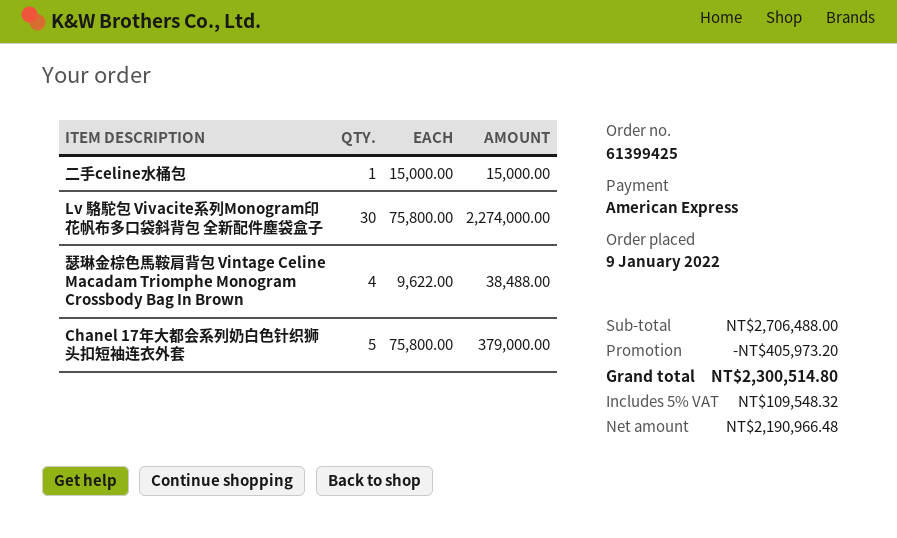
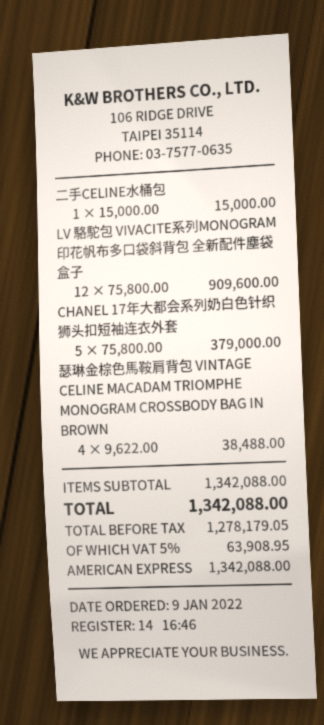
Lv 駱駝包 Vivacite系列Monogram印花帆布多口袋斜背包 全新配件塵袋盒子: 30 x 75800.00 = 2274000.00 -> 12 x 75800.00 = 909600.00
subtotal: 2706488.00 -> 1342088.00
discount: 405973.20 -> none
net: 2190966.48 -> 1278179.05
tax: 5% = 109548.32 -> 5% = 63908.95
total: 2300514.80 -> 1342088.00

